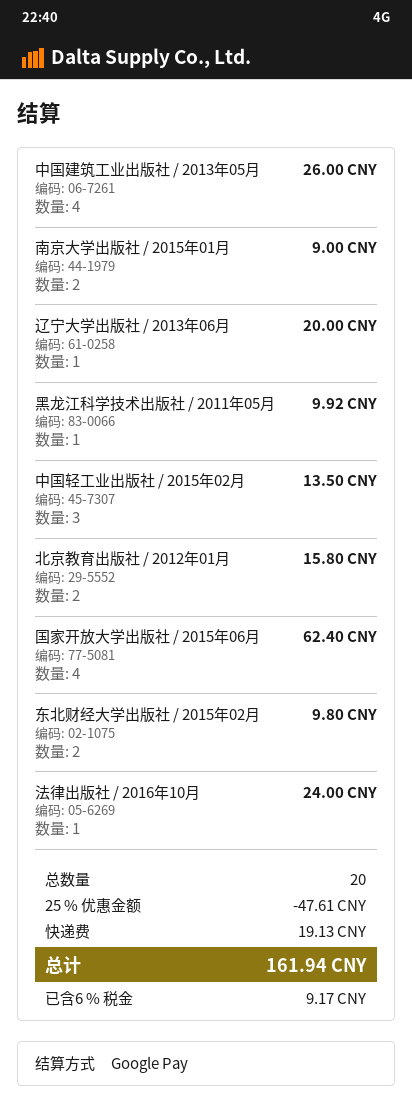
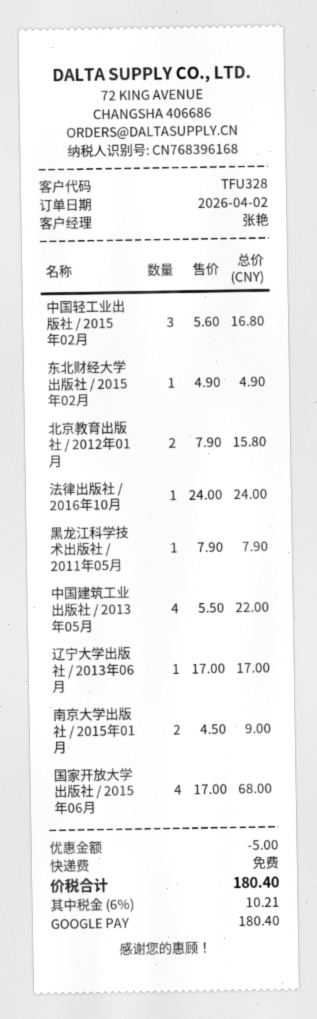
中国建筑工业出版社 / 2013年05月: 4 for 26.00 -> 4 for 22.00
辽宁大学出版社 / 2013年06月: 1 for 20.00 -> 1 for 17.00
黑龙江科学技术出版社 / 2011年05月: 1 for 9.92 -> 1 for 7.90
中国轻工业出版社 / 2015年02月: 3 for 13.50 -> 3 for 16.80
国家开放大学出版社 / 2015年06月: 4 for 62.40 -> 4 for 68.00
东北财经大学出版社 / 2015年02月: 2 for 9.80 -> 1 for 4.90
discount: 47.61 -> 5.00
shipping: 19.13 -> 0.00
tax: 6% = 9.17 -> 6% = 10.21
total: 161.94 -> 180.40

